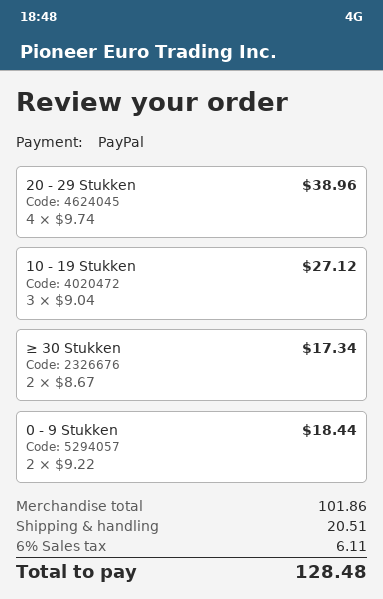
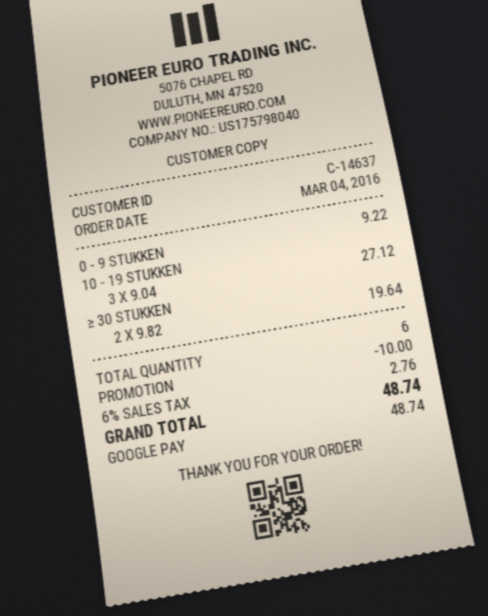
payment method: PayPal -> Google Pay
20 - 29 Stukken: 4 x 9.74 = 38.96 -> none
≥ 30 Stukken: 2 x 8.67 = 17.34 -> 2 x 9.82 = 19.64
0 - 9 Stukken: 2 x 9.22 = 18.44 -> 1 x 9.22 = 9.22
discount: none -> 10.00
shipping: 20.51 -> none
tax: 6% = 6.11 -> 6% = 2.76
total: 128.48 -> 48.74

